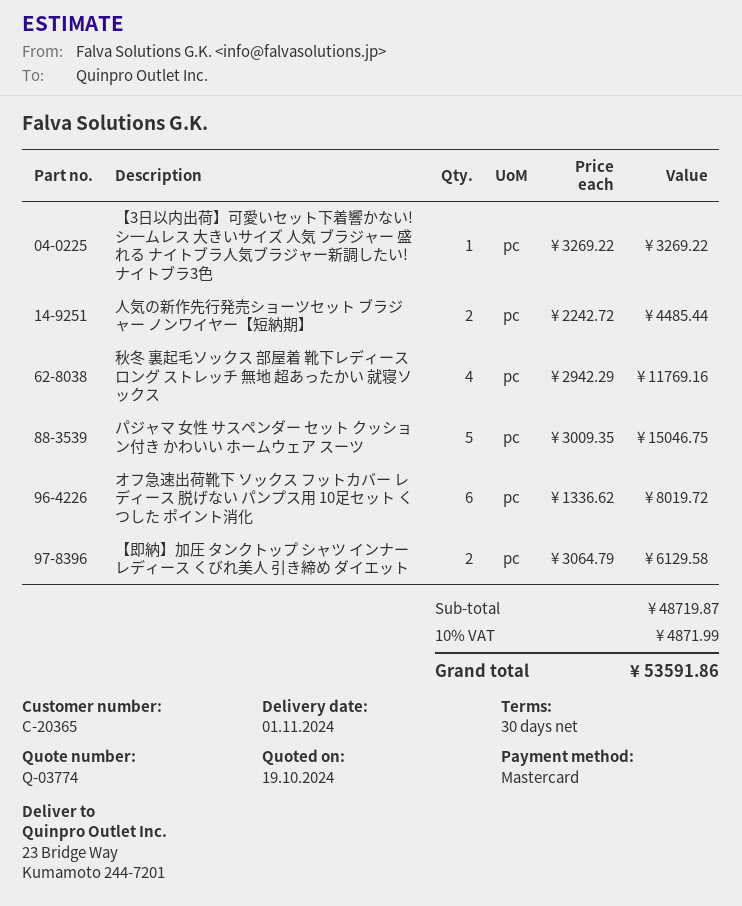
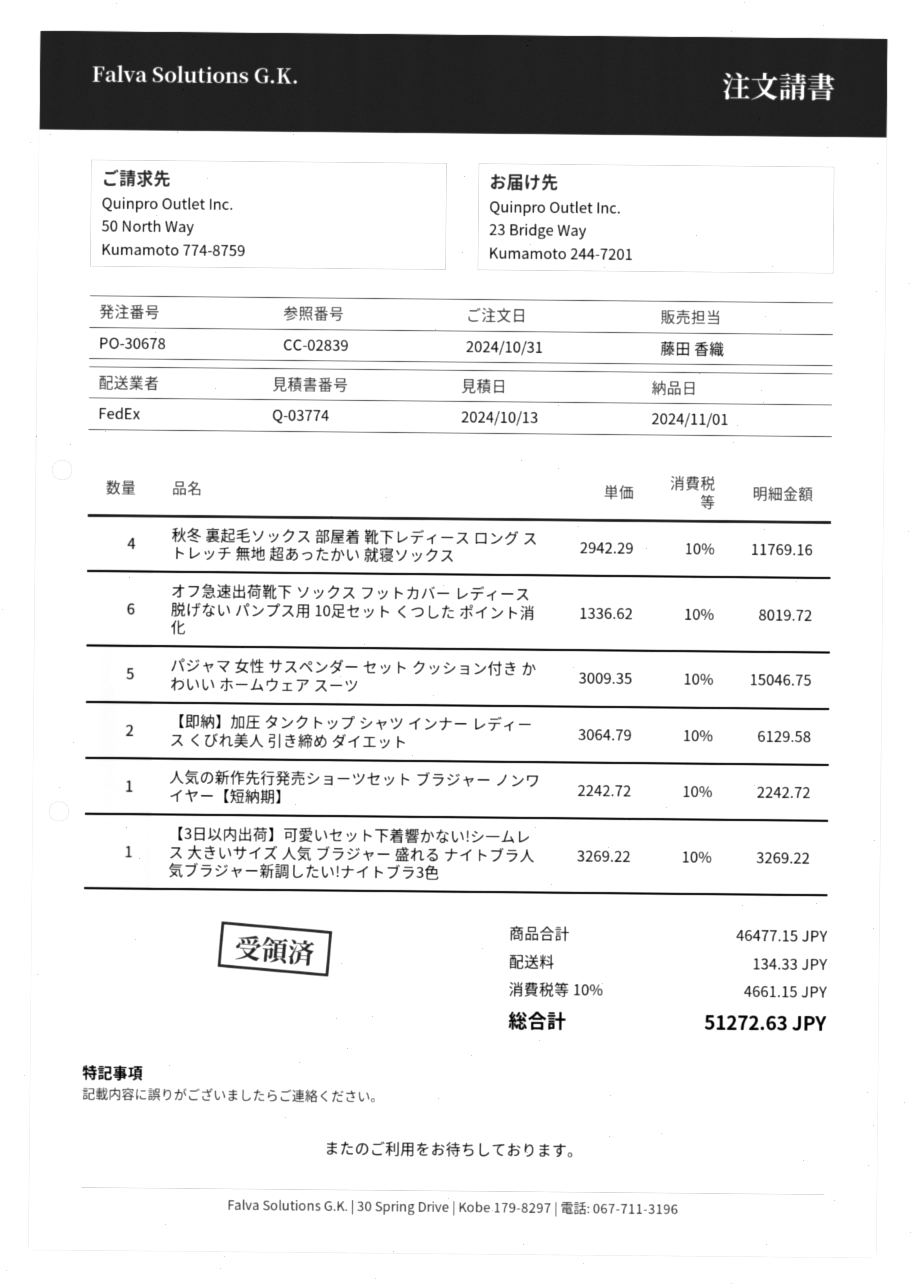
quote date: 2024-10-19 -> 2024-10-13
人気の新作先行発売ショーツセット ブラジャー ノンワイヤー【短納期】: 2 x 2242.72 = 4485.44 -> 1 x 2242.72 = 2242.72
subtotal: 48719.87 -> 46477.15
shipping: none -> 134.33
tax: 10% = 4871.99 -> 10% = 4661.15
total: 53591.86 -> 51272.63

